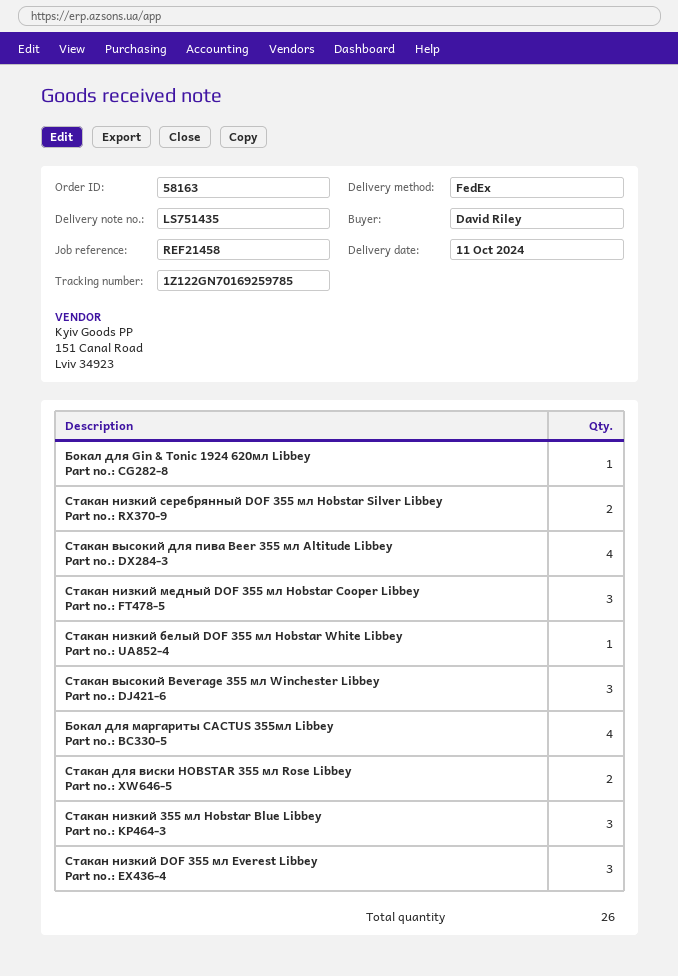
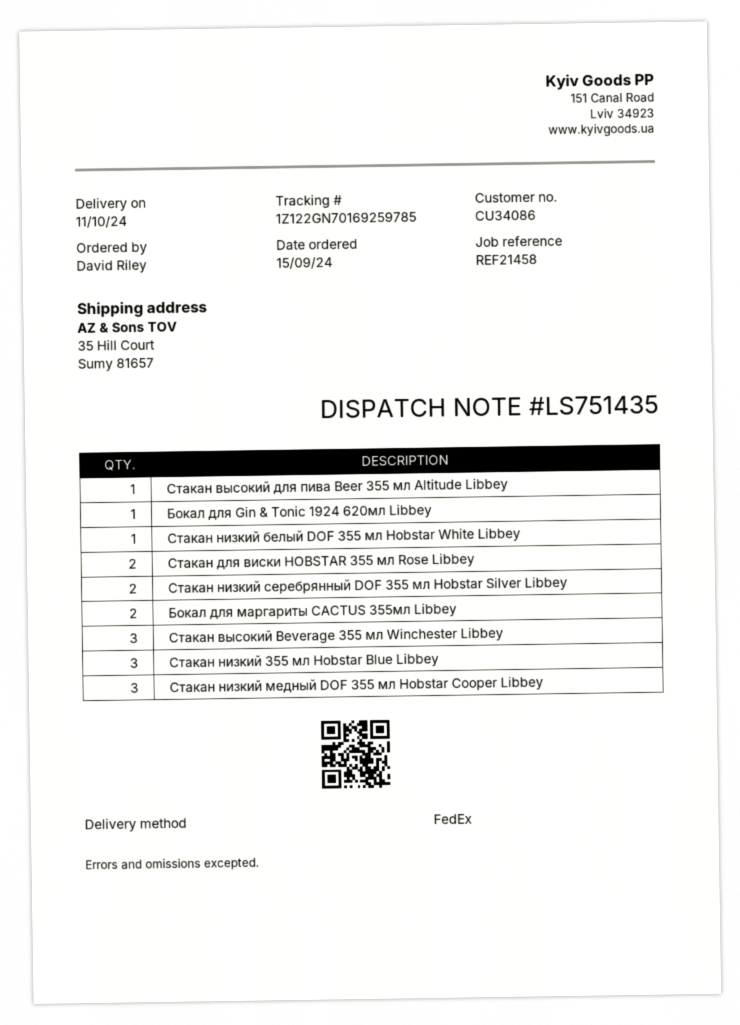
Стакан высокий для пива Beer 355 мл Altitude Libbey: 4 -> 1
Бокал для маргариты CACTUS 355мл Libbey: 4 -> 2
Стакан низкий DOF 355 мл Everest Libbey: 3 -> none

